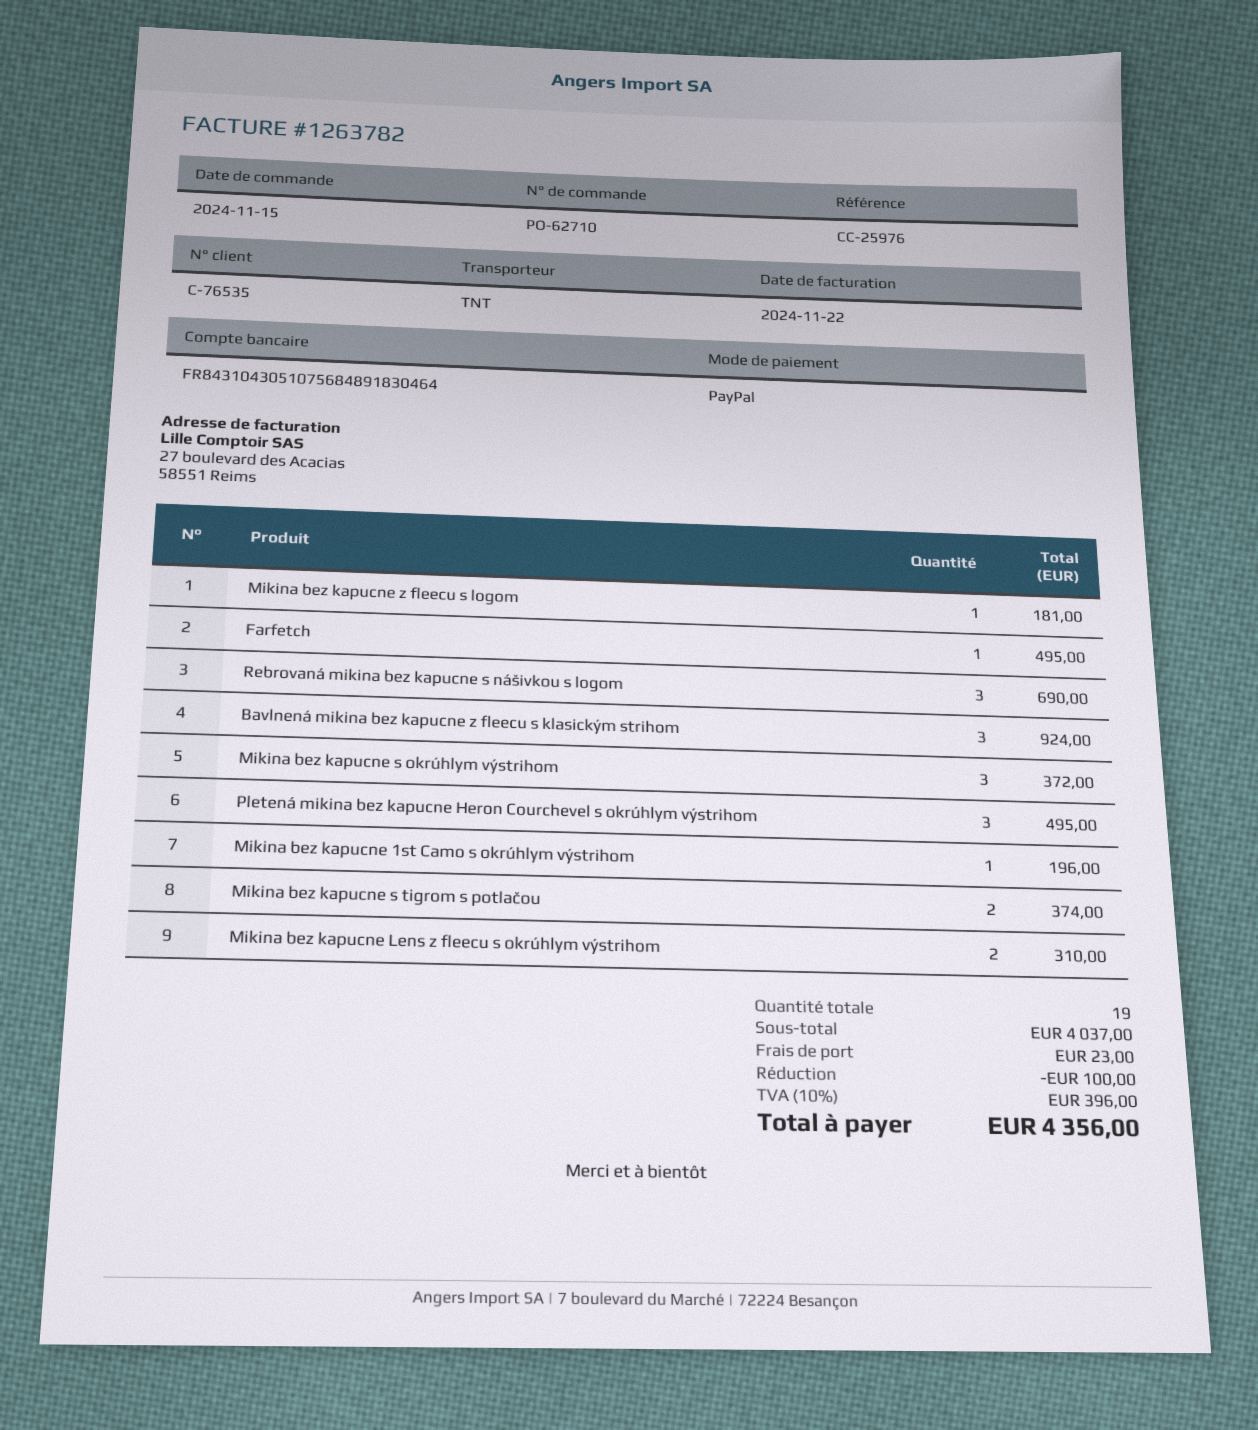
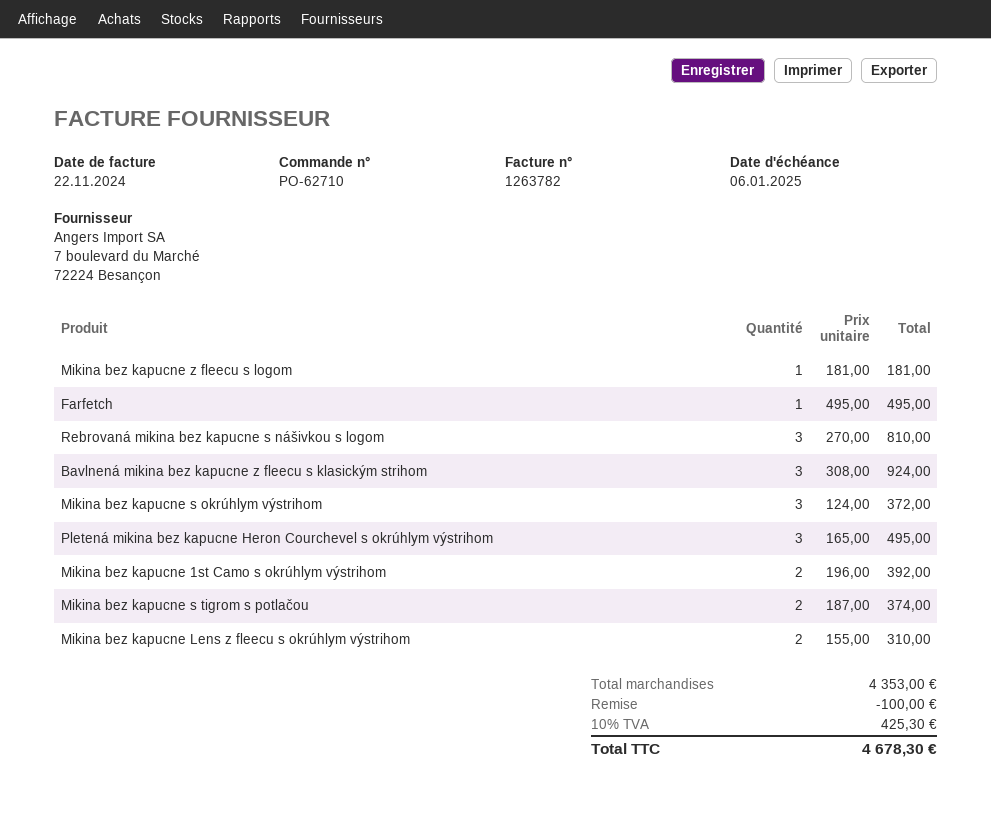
Rebrovaná mikina bez kapucne s nášivkou s logom: 3 for 690.00 -> 3 for 810.00
Mikina bez kapucne 1st Camo s okrúhlym výstrihom: 1 for 196.00 -> 2 for 392.00
subtotal: 4037.00 -> 4353.00
shipping: 23.00 -> none
tax: 10% = 396.00 -> 10% = 425.30
total: 4356.00 -> 4678.30

